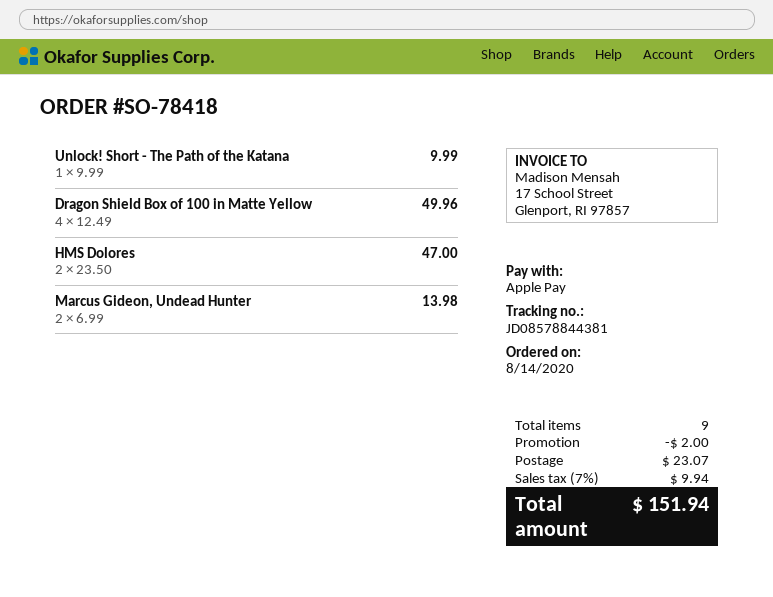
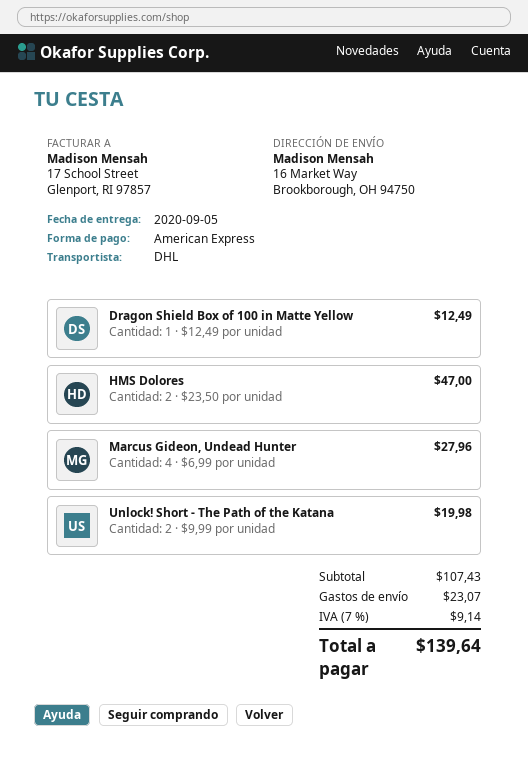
payment method: Apple Pay -> American Express
Unlock! Short - The Path of the Katana: 1 x 9.99 = 9.99 -> 2 x 9.99 = 19.98
Dragon Shield Box of 100 in Matte Yellow: 4 x 12.49 = 49.96 -> 1 x 12.49 = 12.49
Marcus Gideon, Undead Hunter: 2 x 6.99 = 13.98 -> 4 x 6.99 = 27.96
discount: 2.00 -> none
tax: 7% = 9.94 -> 7% = 9.14
total: 151.94 -> 139.64

